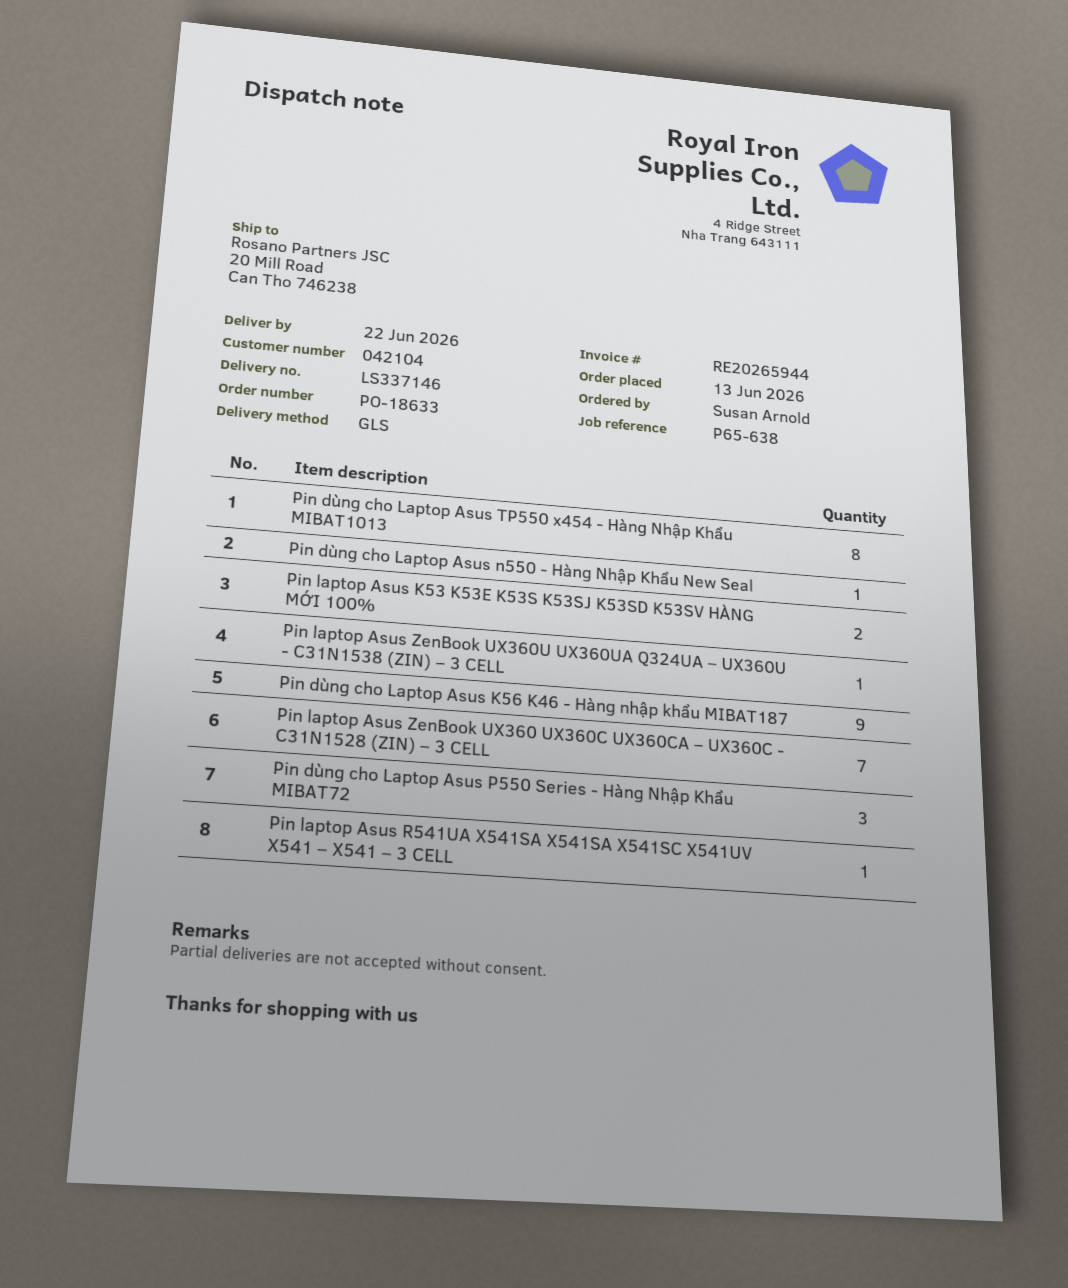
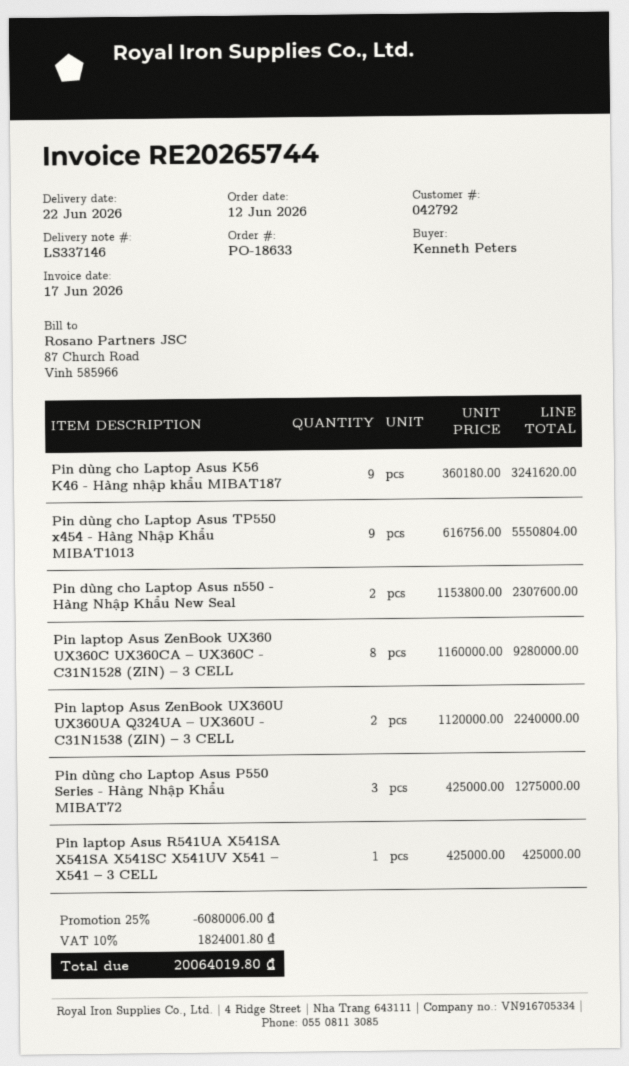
order date: 2026-06-13 -> 2026-06-12
invoice number: RE20265944 -> RE20265744
customer number: 042104 -> 042792
ordered by: Susan Arnold -> Kenneth Peters
Pin dùng cho Laptop Asus TP550 x454 - Hàng Nhập Khẩu MIBAT1013: 8 -> 9
Pin dùng cho Laptop Asus n550 - Hàng Nhập Khẩu New Seal: 1 -> 2
Pin laptop Asus K53 K53E K53S K53SJ K53SD K53SV HÀNG MỚI 100%: 2 -> none
Pin laptop Asus ZenBook UX360U UX360UA Q324UA – UX360U - C31N1538 (ZIN) – 3 CELL: 1 -> 2
Pin laptop Asus ZenBook UX360 UX360C UX360CA – UX360C - C31N1528 (ZIN) – 3 CELL: 7 -> 8

